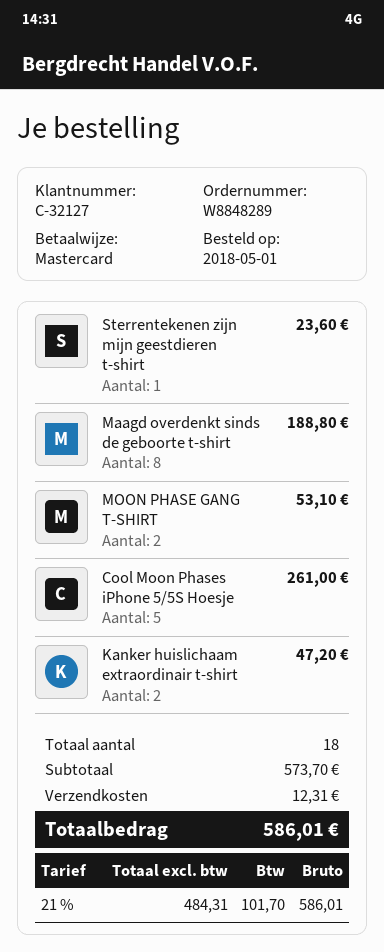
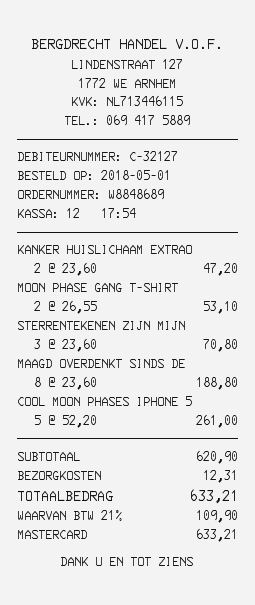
order number: W8848289 -> W8848689
Sterrentekenen zijn mijn geestdieren t-shirt: 1 for 23.60 -> 3 for 70.80
subtotal: 573.70 -> 620.90
tax: 21% = 101.70 -> 21% = 109.90
total: 586.01 -> 633.21

